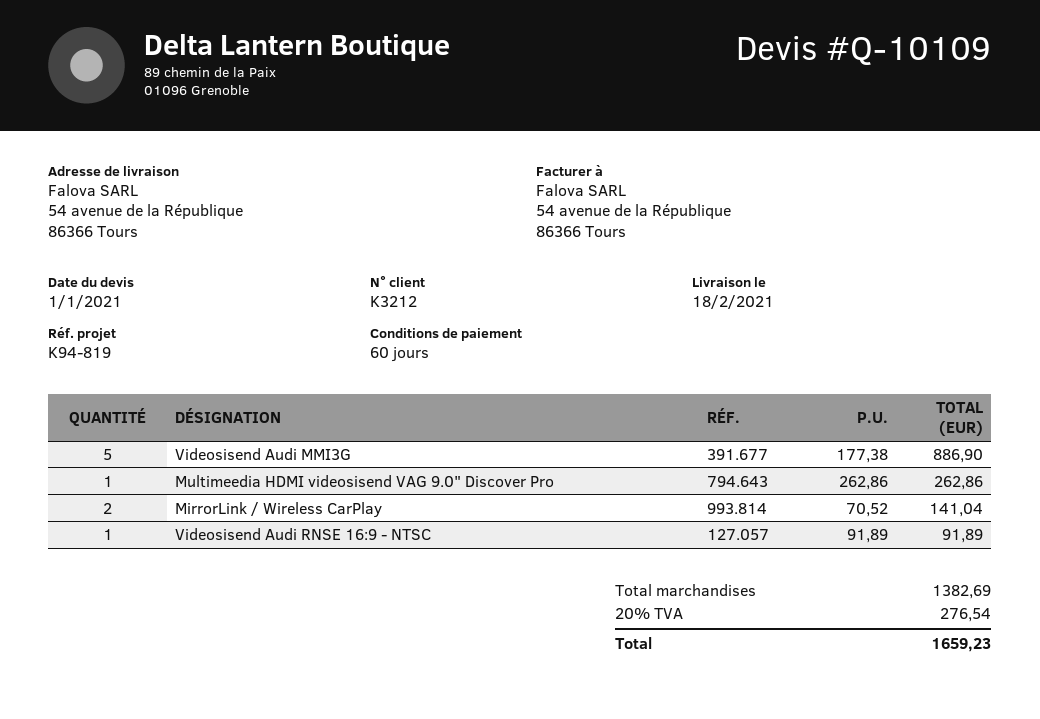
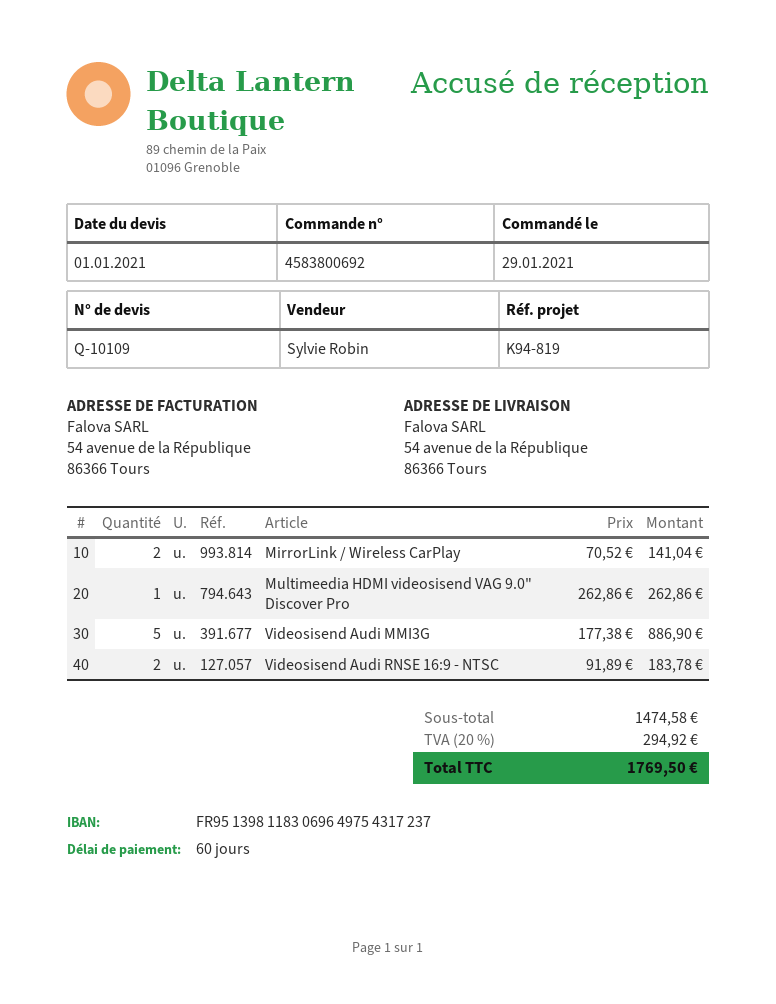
Videosisend Audi RNSE 16:9 - NTSC: 1 x 91.89 = 91.89 -> 2 x 91.89 = 183.78
subtotal: 1382.69 -> 1474.58
tax: 20% = 276.54 -> 20% = 294.92
total: 1659.23 -> 1769.50

